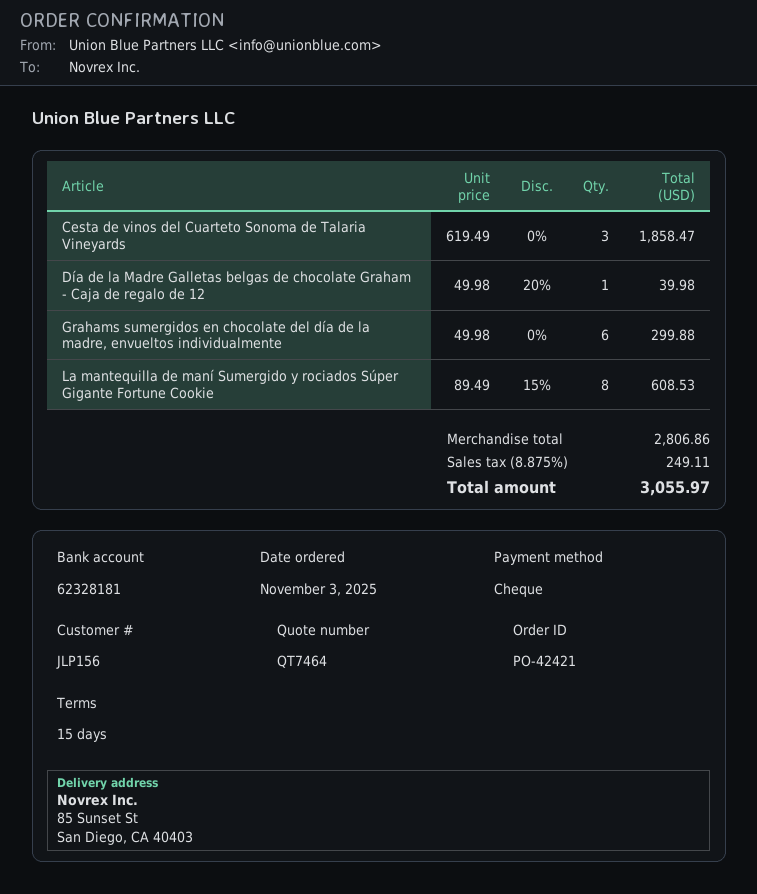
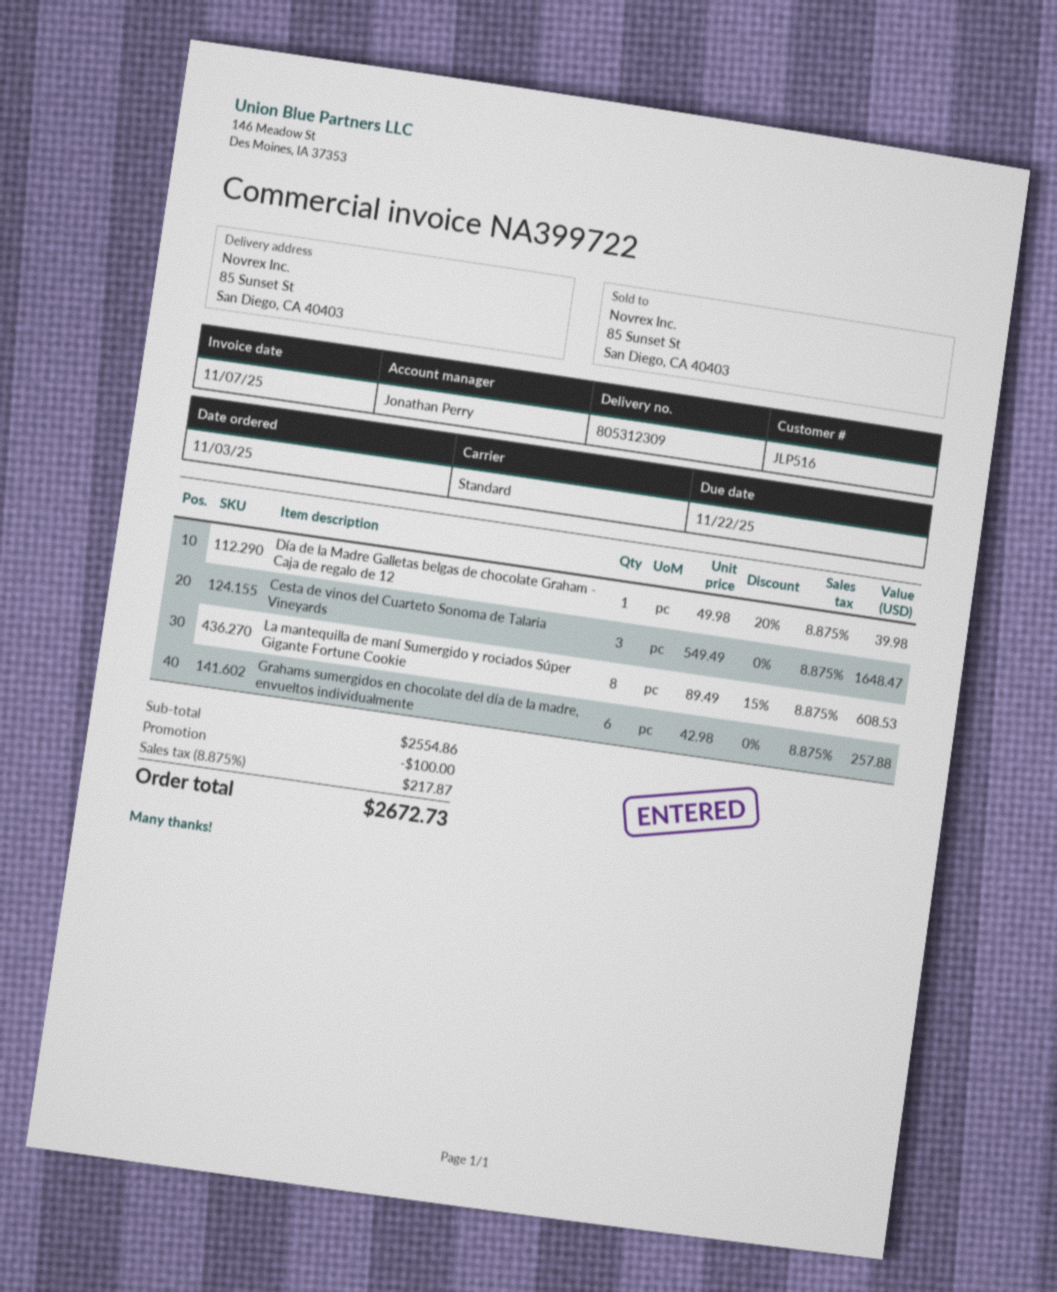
customer number: JLP156 -> JLP516
Cesta de vinos del Cuarteto Sonoma de Talaria Vineyards: 3 x 619.49 = 1858.47 -> 3 x 549.49 = 1648.47
Grahams sumergidos en chocolate del día de la madre, envueltos individualmente: 6 x 49.98 = 299.88 -> 6 x 42.98 = 257.88
subtotal: 2806.86 -> 2554.86
discount: none -> 100.00
tax: 8.875% = 249.11 -> 8.875% = 217.87
total: 3055.97 -> 2672.73

